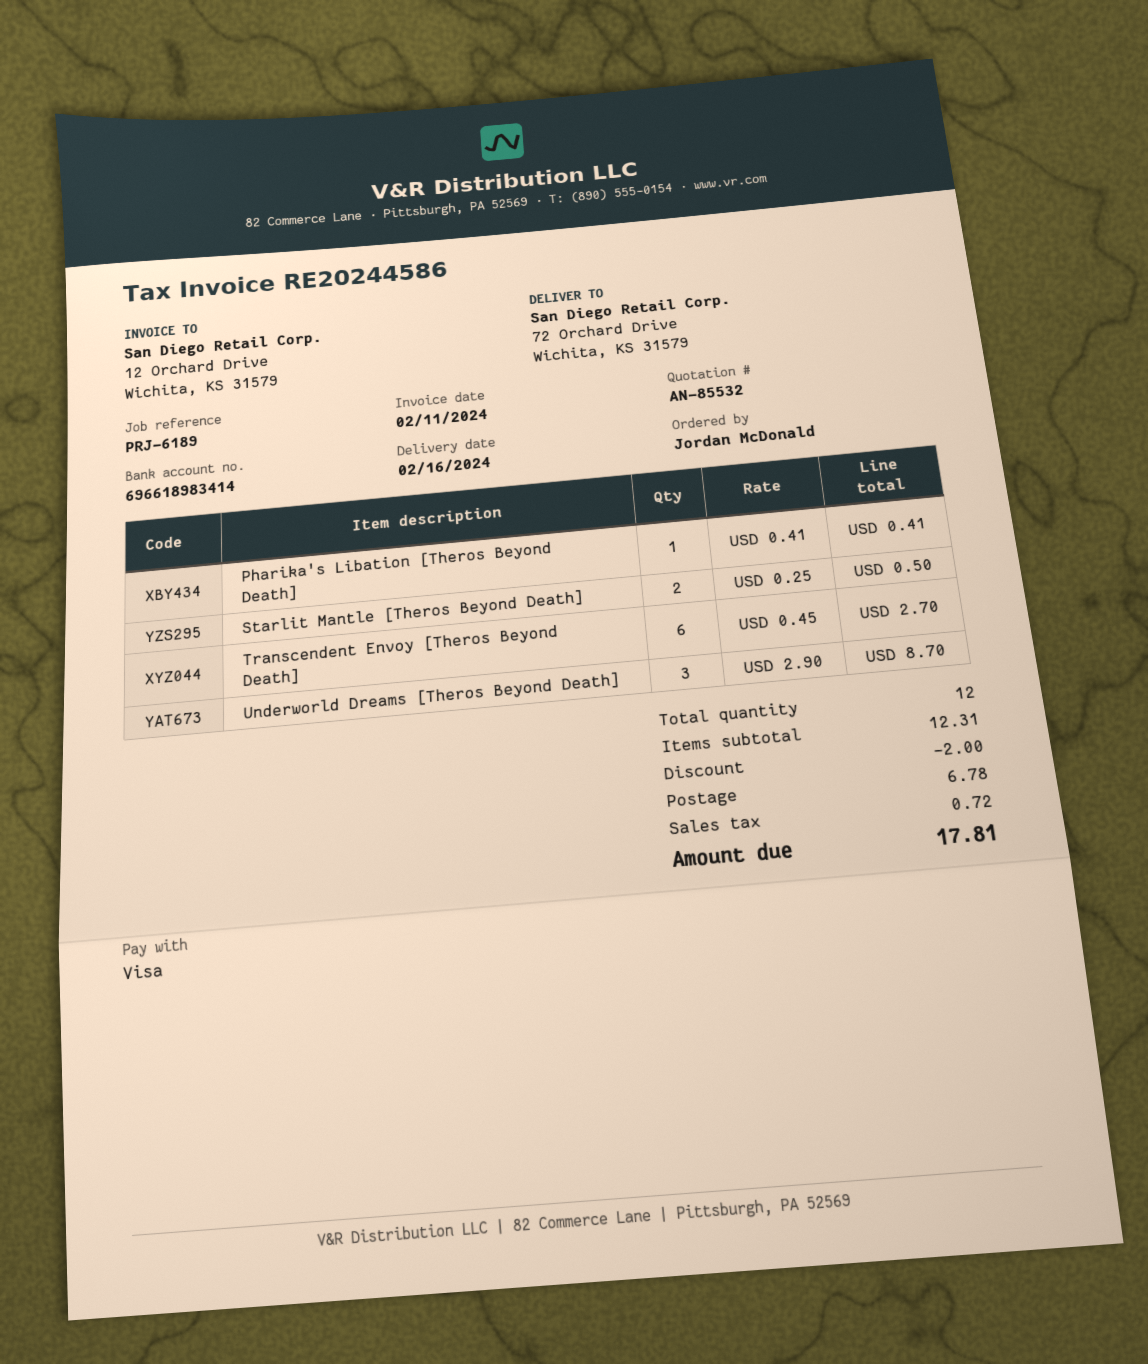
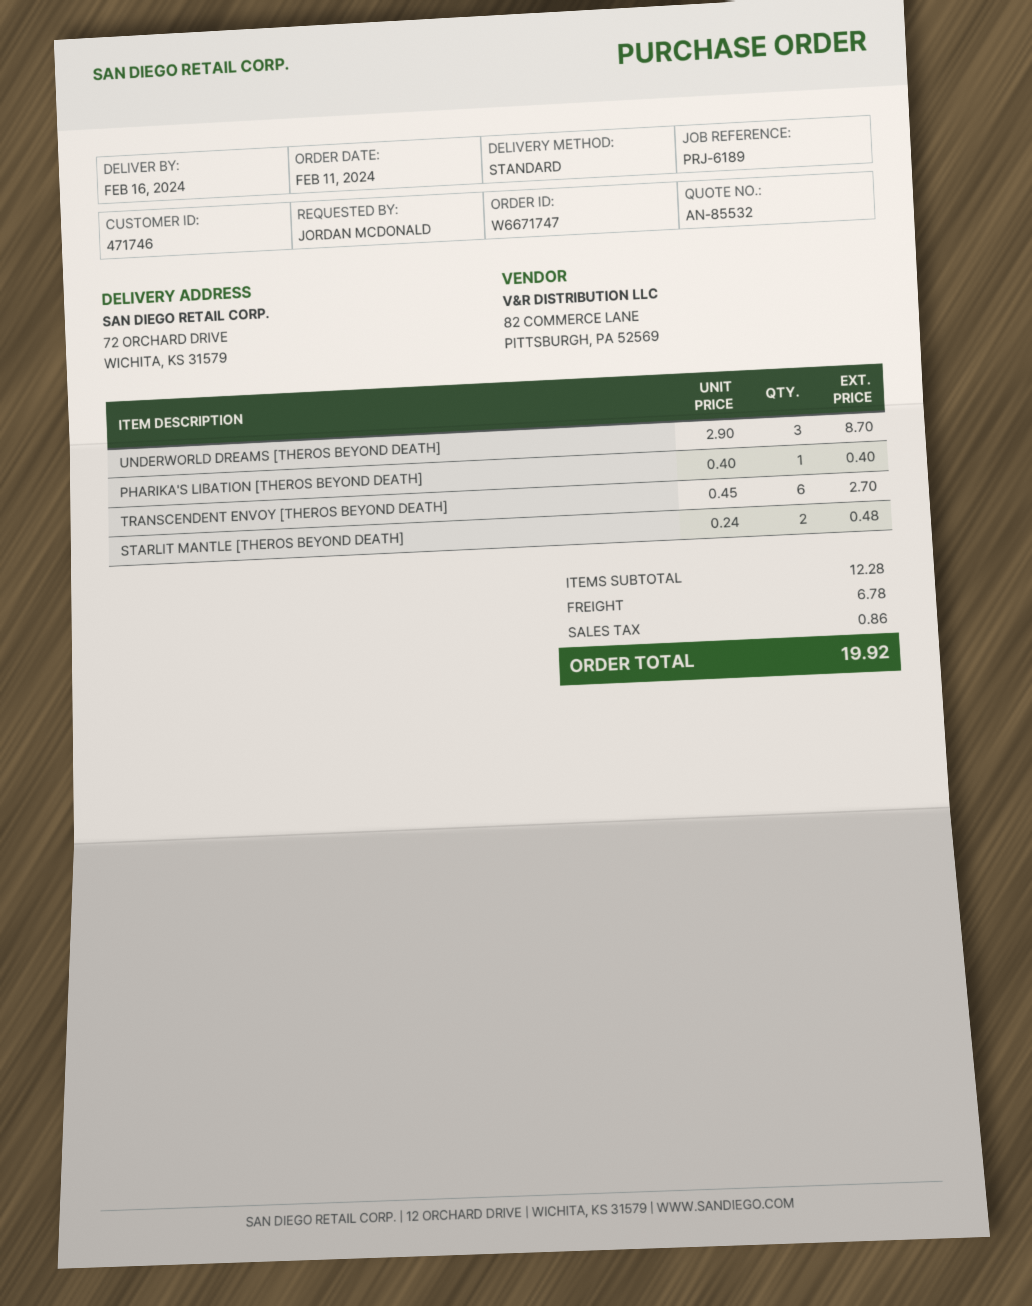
Pharika's Libation [Theros Beyond Death]: 1 x 0.41 = 0.41 -> 1 x 0.40 = 0.40
Starlit Mantle [Theros Beyond Death]: 2 x 0.25 = 0.50 -> 2 x 0.24 = 0.48
subtotal: 12.31 -> 12.28
discount: 2.00 -> none
tax: 0.72 -> 0.86
total: 17.81 -> 19.92

